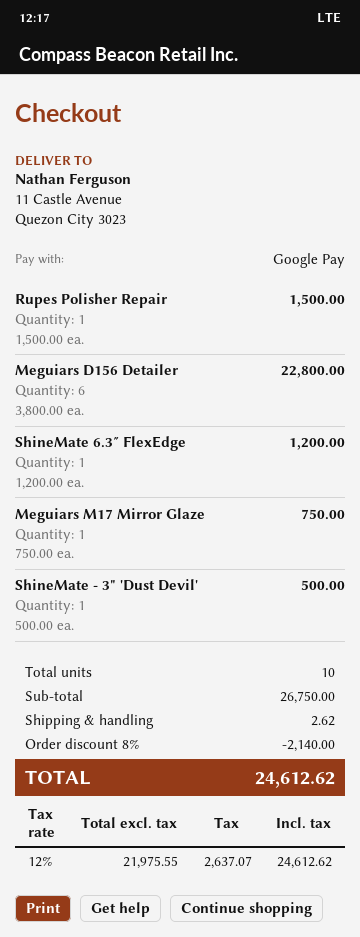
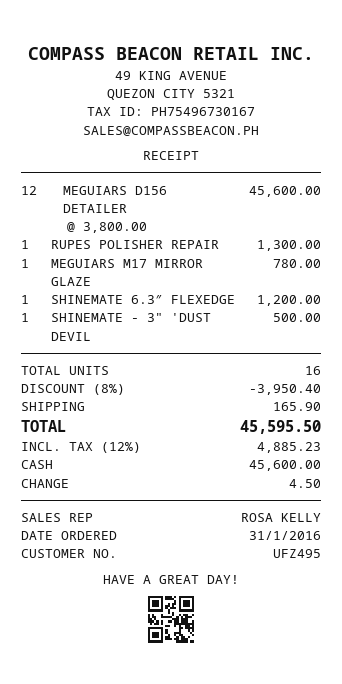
payment method: Google Pay -> cash
Rupes Polisher Repair: 1 x 1500.00 = 1500.00 -> 1 x 1300.00 = 1300.00
Meguiars D156 Detailer: 6 x 3800.00 = 22800.00 -> 12 x 3800.00 = 45600.00
Meguiars M17 Mirror Glaze: 1 x 750.00 = 750.00 -> 1 x 780.00 = 780.00
total quantity: 10 -> 16
discount: 8% = 2140.00 -> 8% = 3950.40
shipping: 2.62 -> 165.90
tax: 12% = 2637.07 -> 12% = 4885.23
total: 24612.62 -> 45595.50

